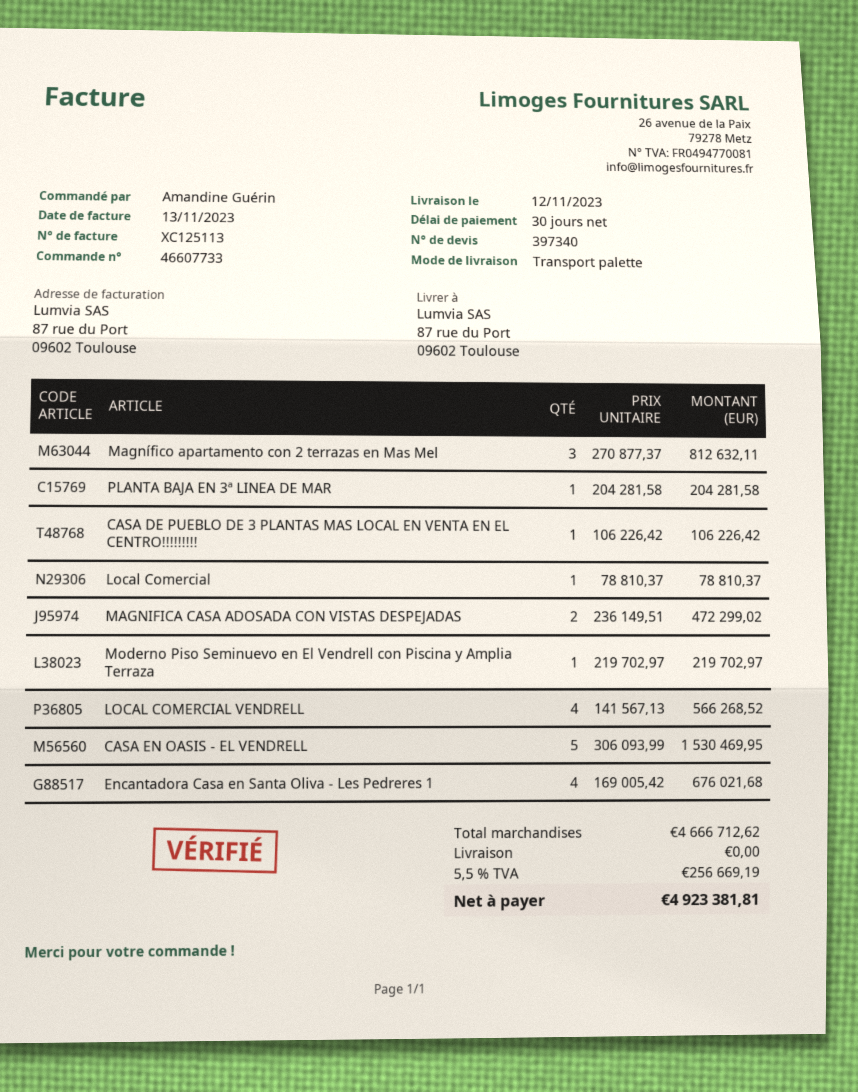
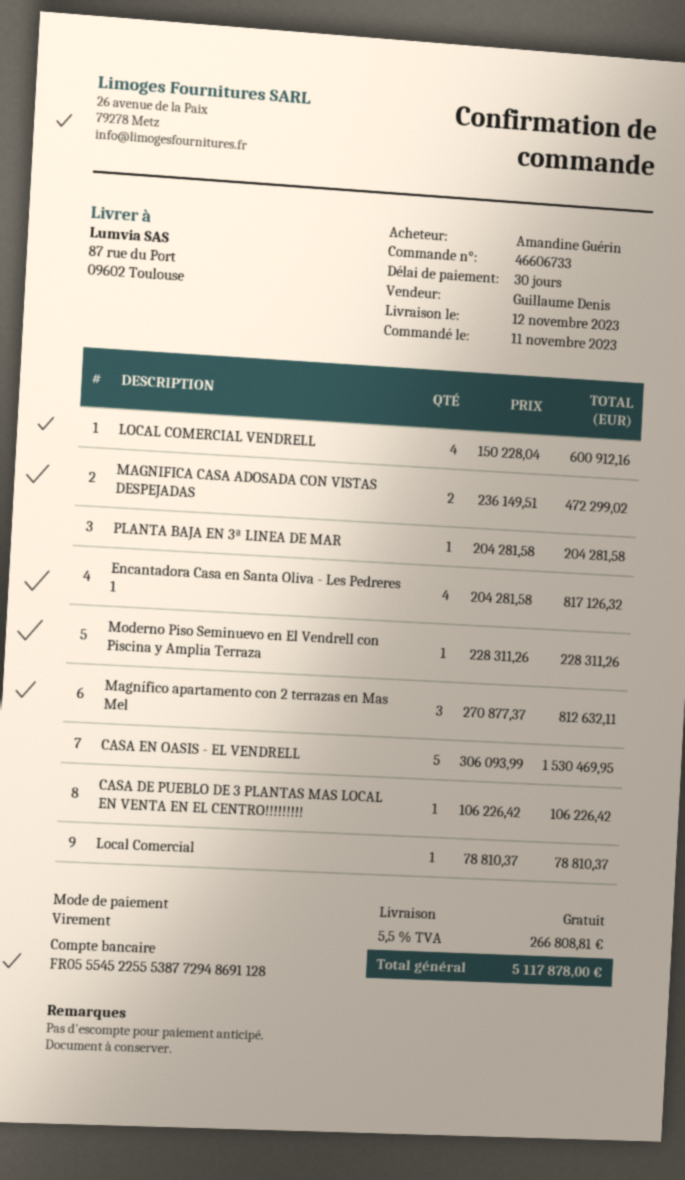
order number: 46607733 -> 46606733
Moderno Piso Seminuevo en El Vendrell con Piscina y Amplia Terraza: 1 x 219702.97 = 219702.97 -> 1 x 228311.26 = 228311.26
LOCAL COMERCIAL VENDRELL: 4 x 141567.13 = 566268.52 -> 4 x 150228.04 = 600912.16
Encantadora Casa en Santa Oliva - Les Pedreres 1: 4 x 169005.42 = 676021.68 -> 4 x 204281.58 = 817126.32
tax: 5.5% = 256669.19 -> 5.5% = 266808.81
total: 4923381.81 -> 5117878.00

